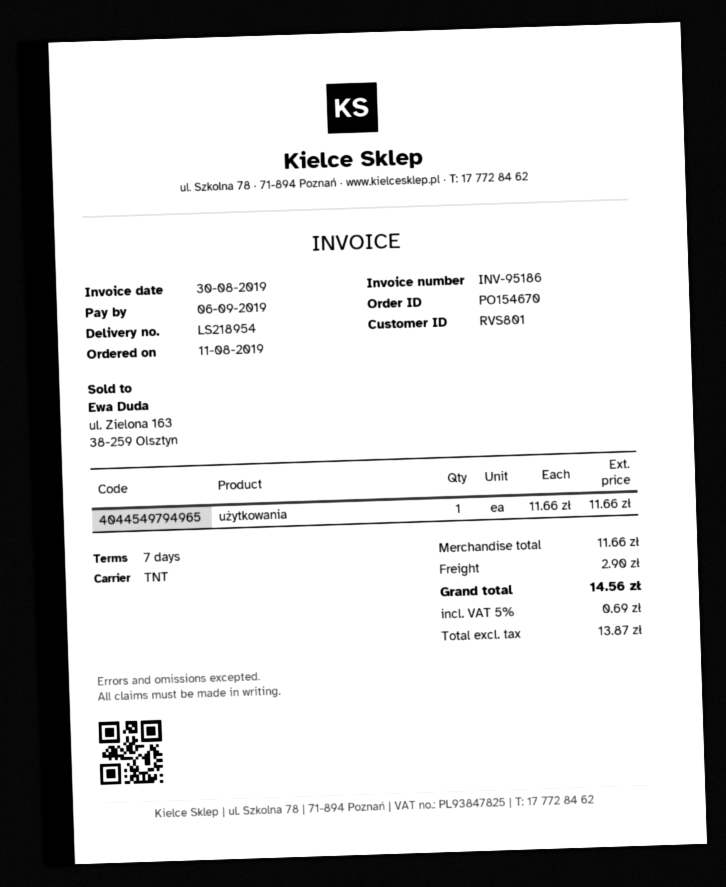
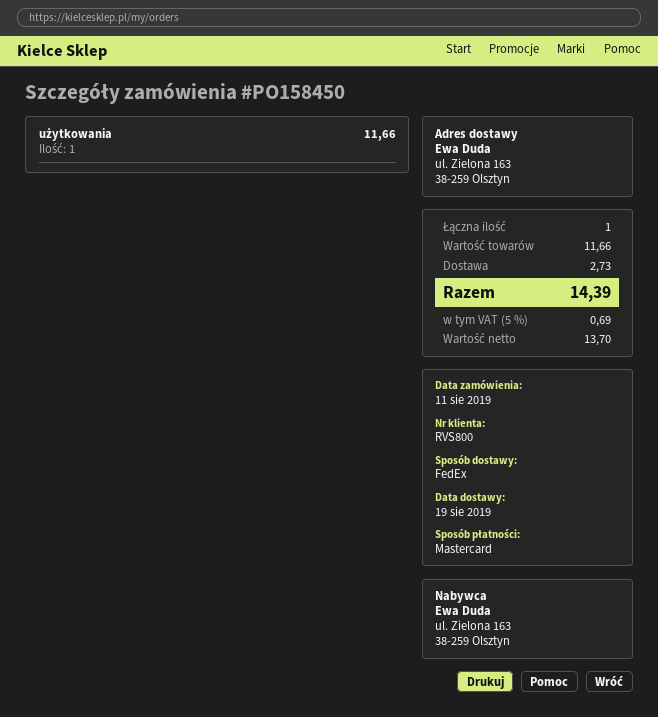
order number: PO154670 -> PO158450
customer number: RVS801 -> RVS800
shipping method: TNT -> FedEx
shipping: 2.90 -> 2.73
net: 13.87 -> 13.70
total: 14.56 -> 14.39

